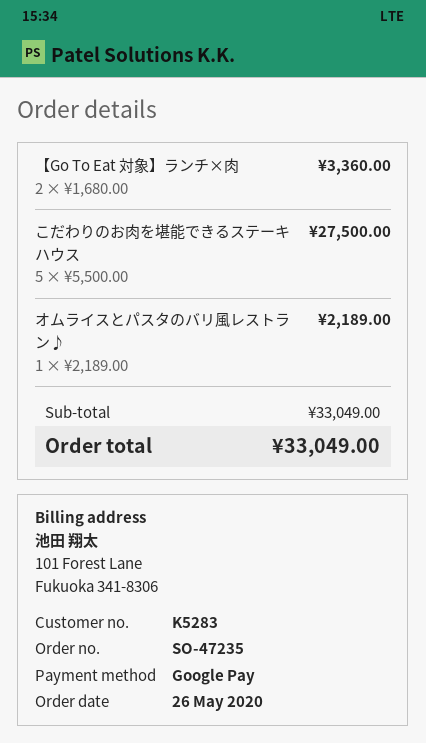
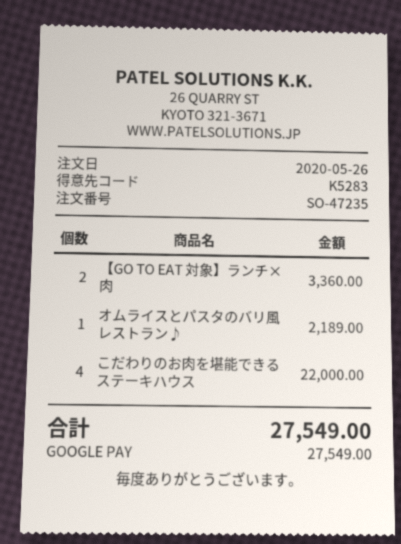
こだわりのお肉を堪能できるステーキハウス: 5 for 27500.00 -> 4 for 22000.00
total: 33049.00 -> 27549.00

